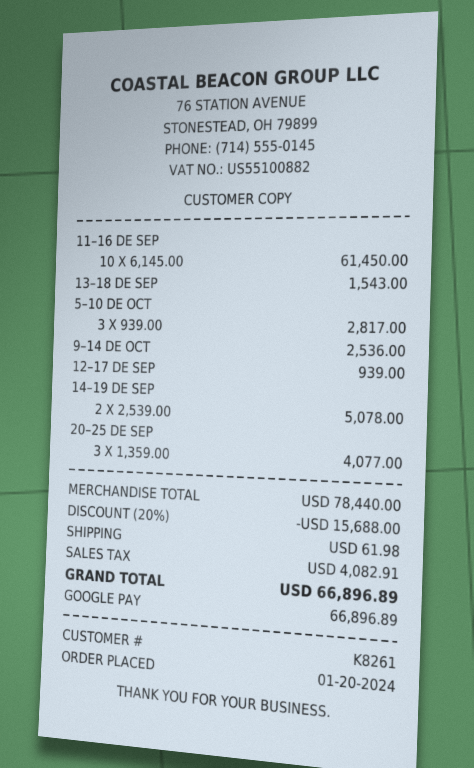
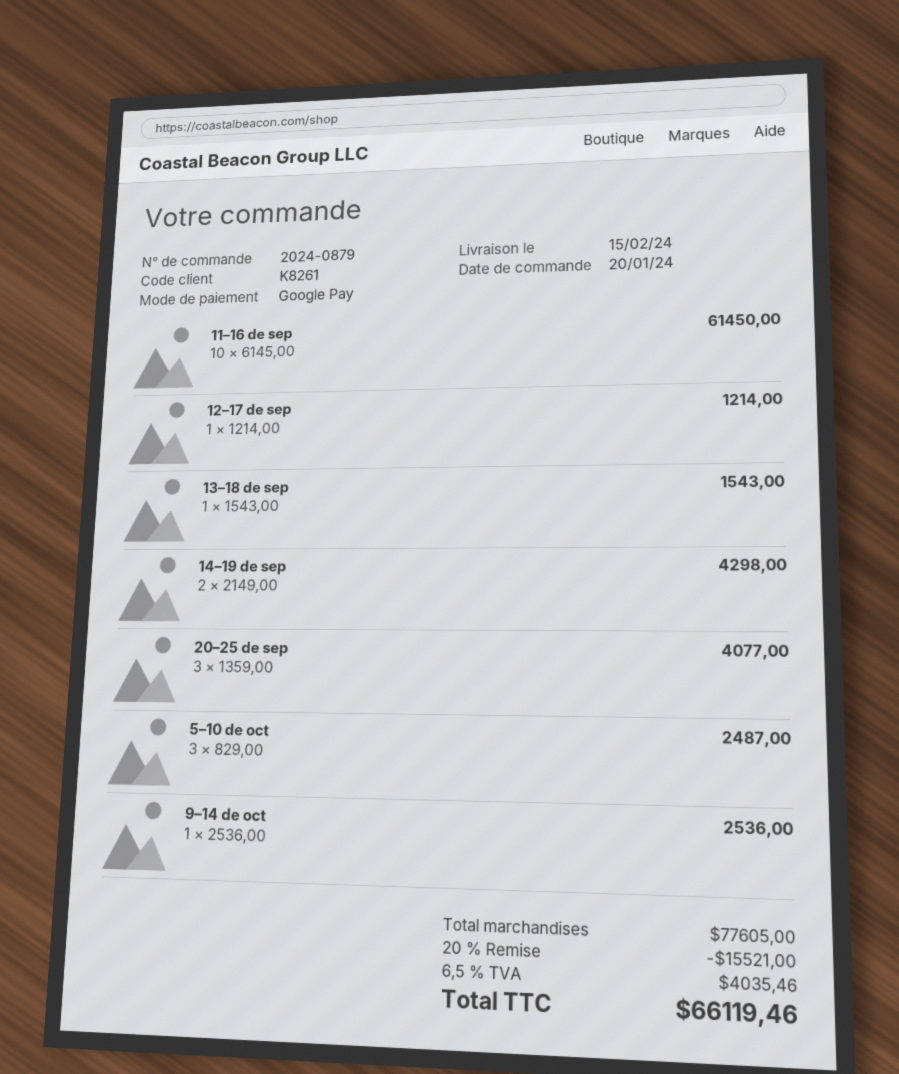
5–10 DE OCT: 3 x 939.00 = 2817.00 -> 3 x 829.00 = 2487.00
12–17 DE SEP: 1 x 939.00 = 939.00 -> 1 x 1214.00 = 1214.00
14–19 DE SEP: 2 x 2539.00 = 5078.00 -> 2 x 2149.00 = 4298.00
subtotal: 78440.00 -> 77605.00
discount: 20% = 15688.00 -> 20% = 15521.00
shipping: 61.98 -> none
tax: 4082.91 -> 4035.46
total: 66896.89 -> 66119.46

